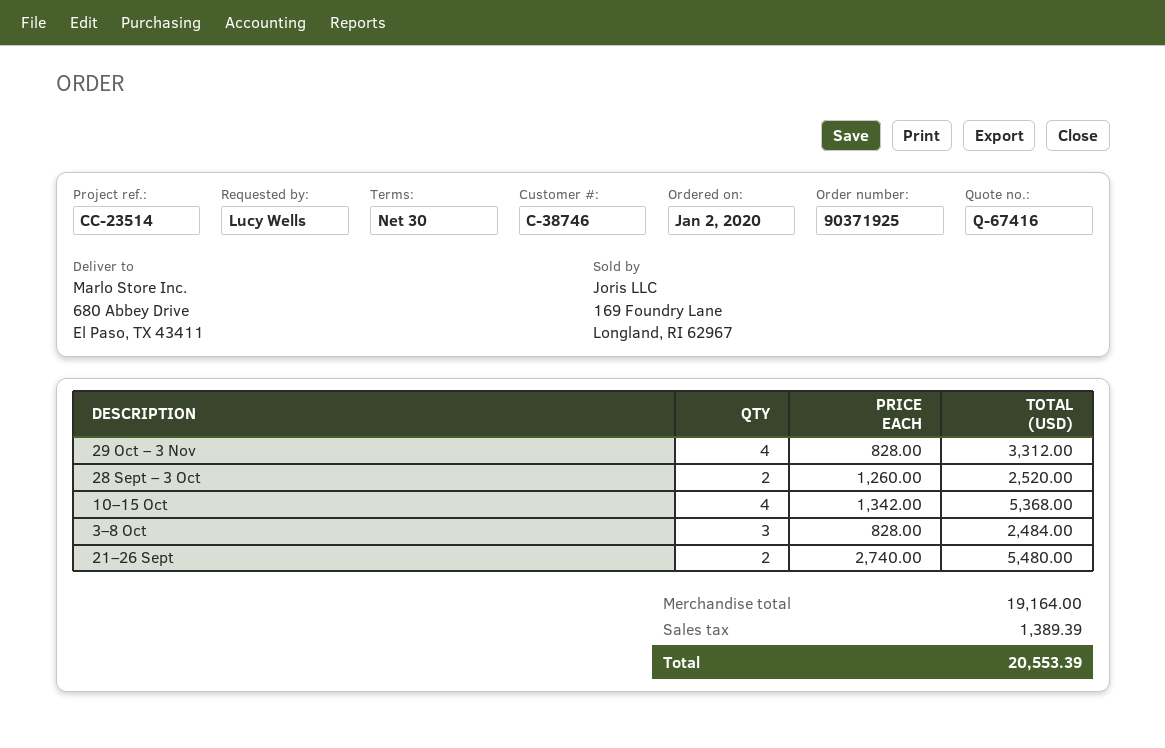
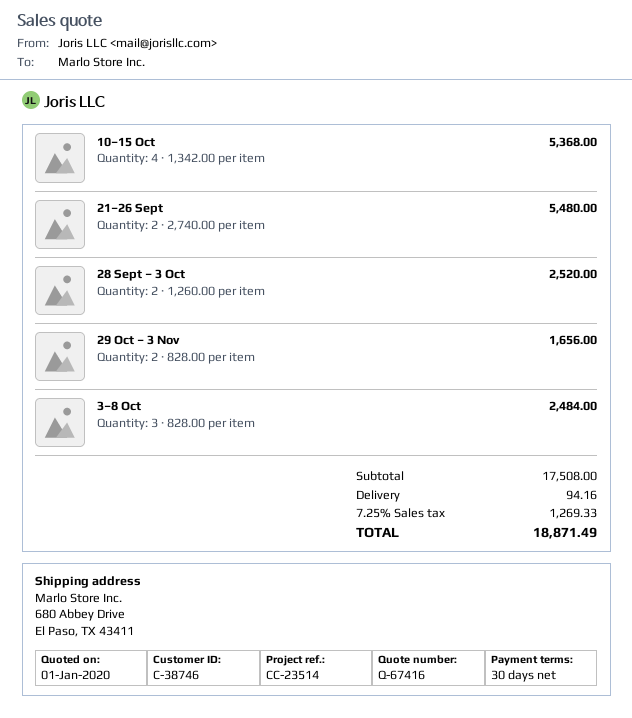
29 Oct – 3 Nov: 4 x 828.00 = 3312.00 -> 2 x 828.00 = 1656.00
subtotal: 19164.00 -> 17508.00
shipping: none -> 94.16
tax: 1389.39 -> 1269.33
total: 20553.39 -> 18871.49

